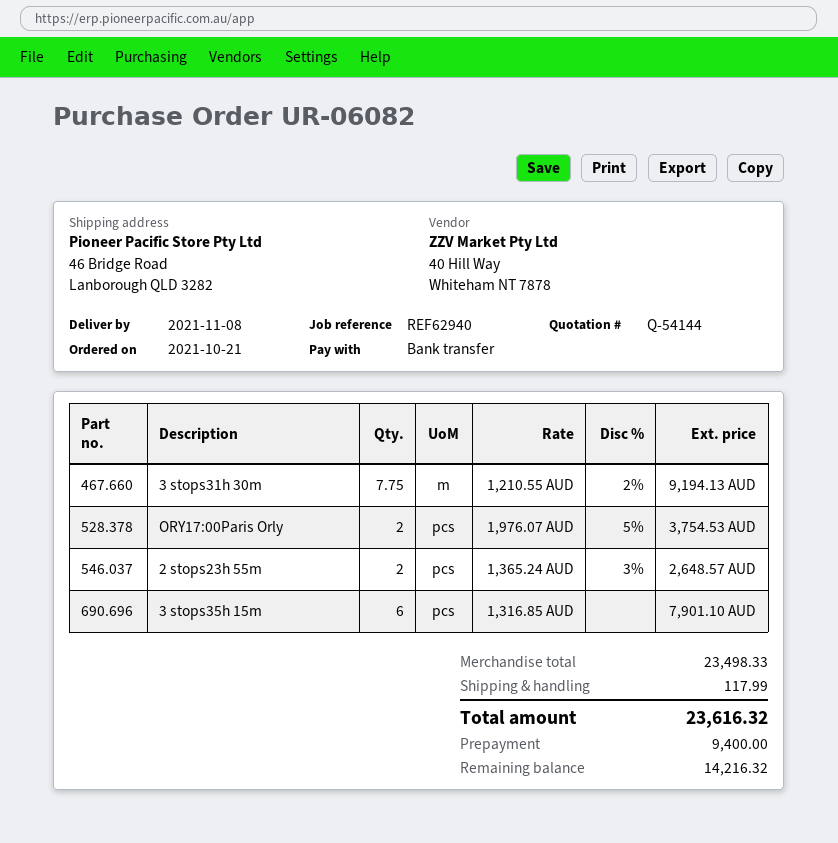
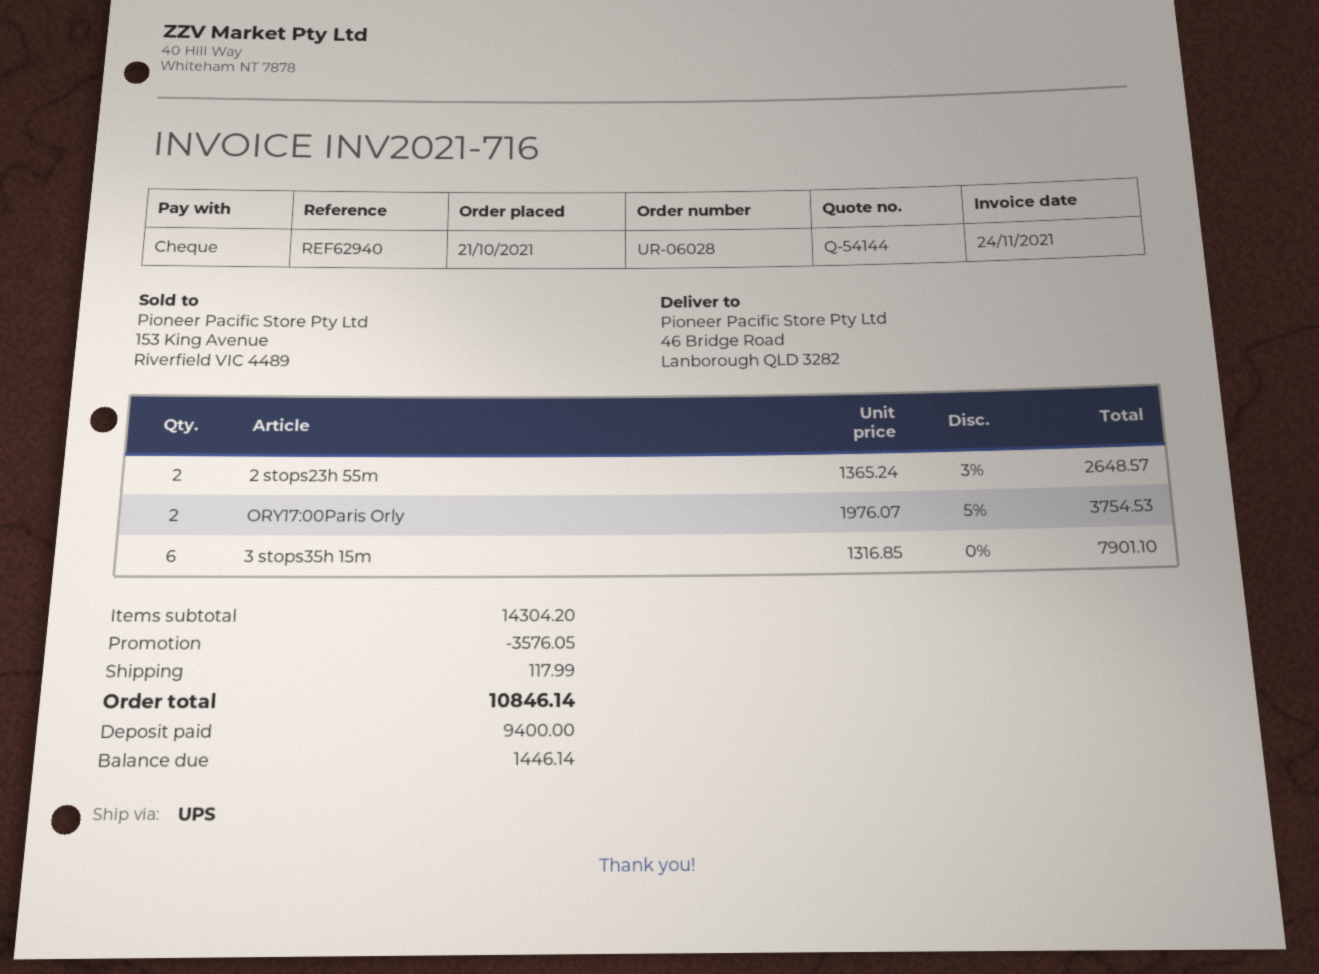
order number: UR-06082 -> UR-06028
payment method: bank transfer -> cheque
3 stops31h 30m: 7.75 x 1210.55 - 2% = 9194.13 -> none
subtotal: 23498.33 -> 14304.20
discount: none -> 3576.05
total: 23616.32 -> 10846.14
balance: 14216.32 -> 1446.14

